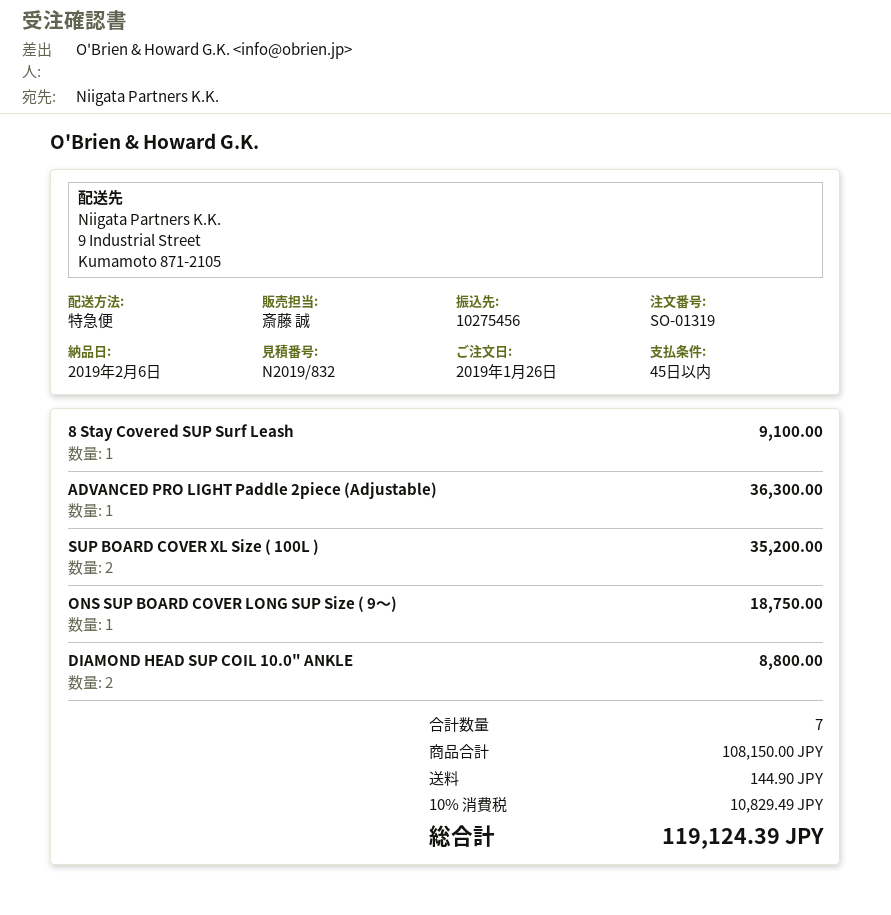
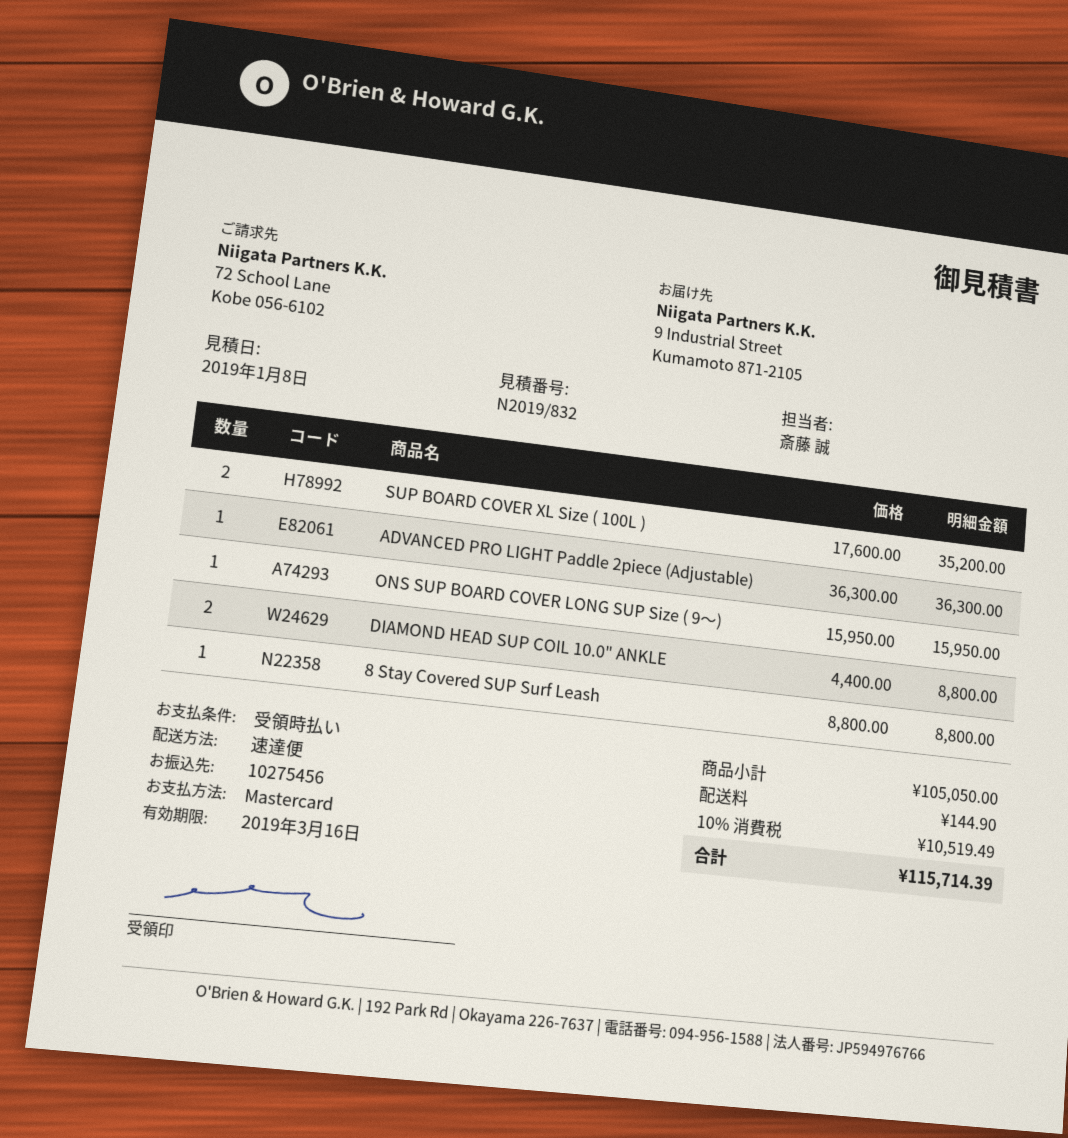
payment terms: 45 days -> on receipt
8 Stay Covered SUP Surf Leash: 1 for 9100.00 -> 1 for 8800.00
ONS SUP BOARD COVER LONG SUP Size ( 9〜): 1 for 18750.00 -> 1 for 15950.00
subtotal: 108150.00 -> 105050.00
tax: 10% = 10829.49 -> 10% = 10519.49
total: 119124.39 -> 115714.39

